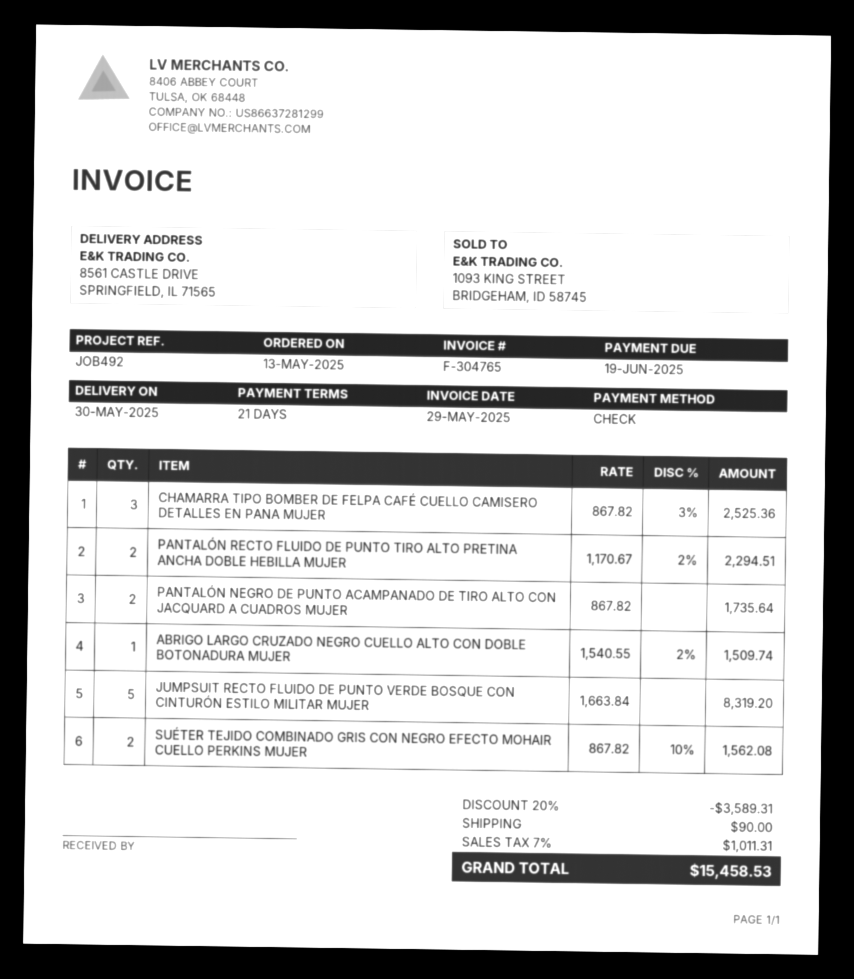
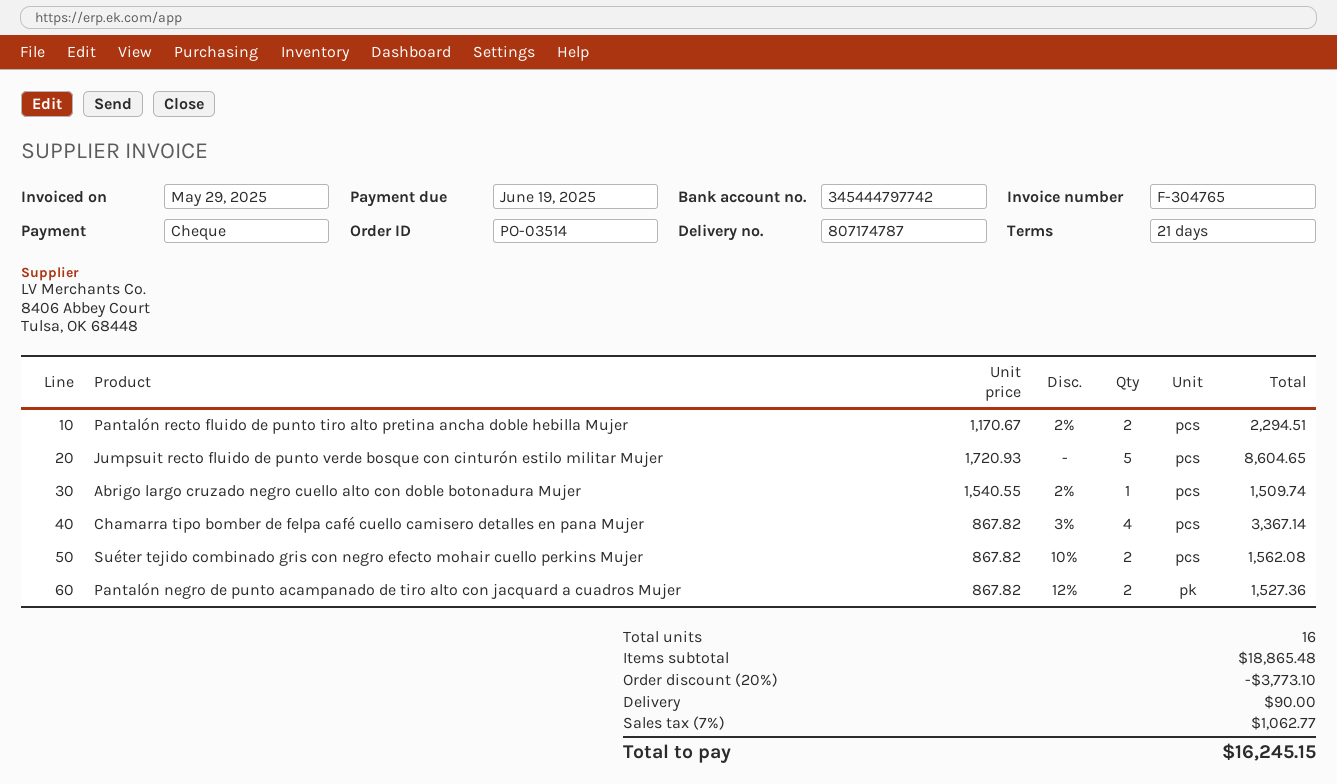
CHAMARRA TIPO BOMBER DE FELPA CAFÉ CUELLO CAMISERO DETALLES EN PANA MUJER: 3 x 867.82 - 3% = 2525.36 -> 4 x 867.82 - 3% = 3367.14
PANTALÓN NEGRO DE PUNTO ACAMPANADO DE TIRO ALTO CON JACQUARD A CUADROS MUJER: 2 x 867.82 = 1735.64 -> 2 x 867.82 - 12% = 1527.36
JUMPSUIT RECTO FLUIDO DE PUNTO VERDE BOSQUE CON CINTURÓN ESTILO MILITAR MUJER: 5 x 1663.84 = 8319.20 -> 5 x 1720.93 = 8604.65
discount: 20% = 3589.31 -> 20% = 3773.10
tax: 7% = 1011.31 -> 7% = 1062.77
total: 15458.53 -> 16245.15

